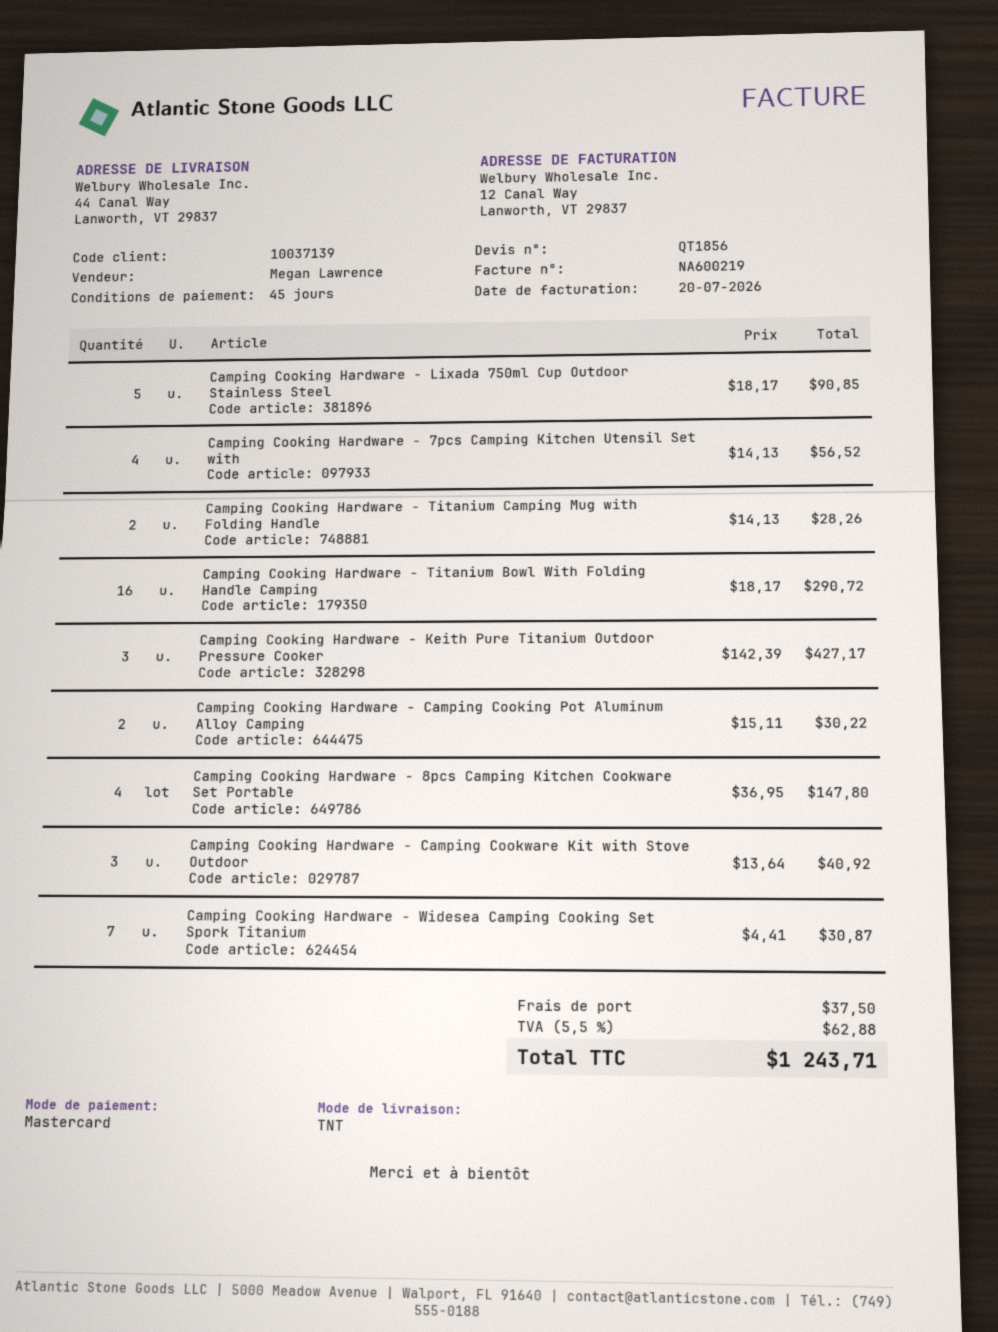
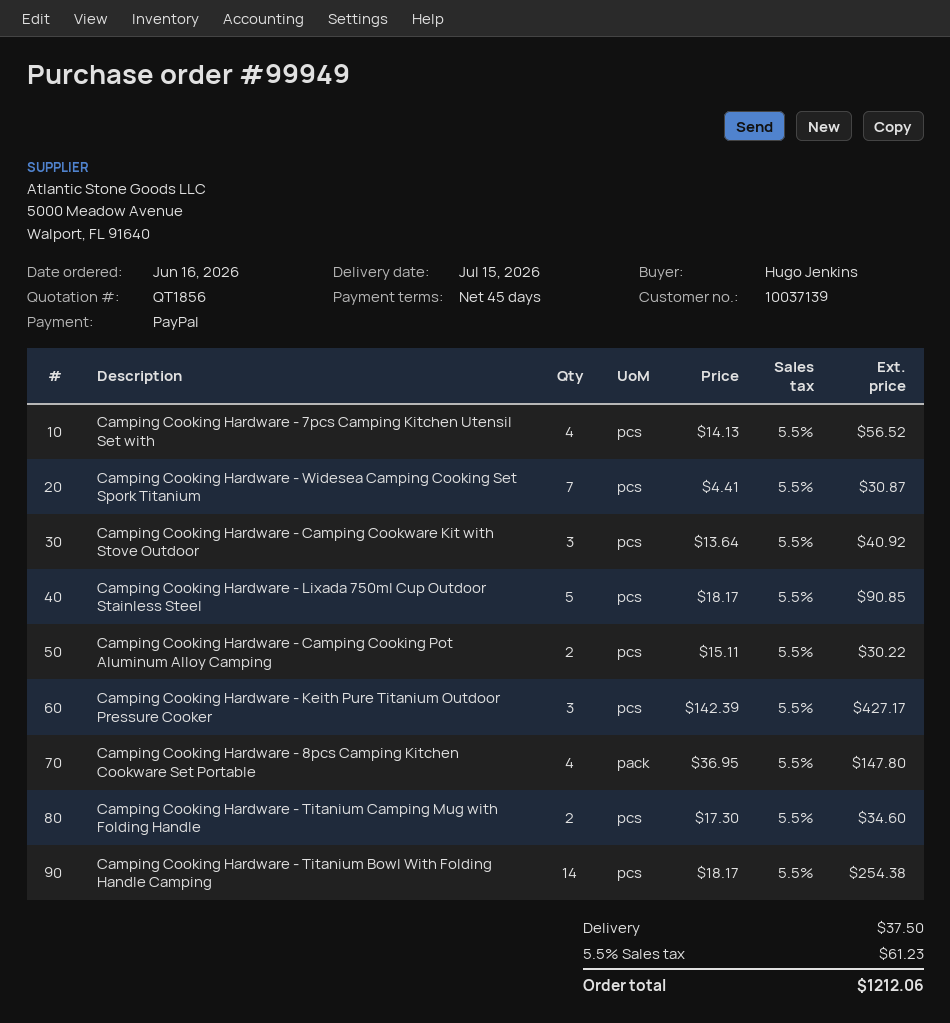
payment method: Mastercard -> PayPal
Camping Cooking Hardware - Titanium Camping Mug with Folding Handle: 2 x 14.13 = 28.26 -> 2 x 17.30 = 34.60
Camping Cooking Hardware - Titanium Bowl With Folding Handle Camping: 16 x 18.17 = 290.72 -> 14 x 18.17 = 254.38
tax: 5.5% = 62.88 -> 5.5% = 61.23
total: 1243.71 -> 1212.06

